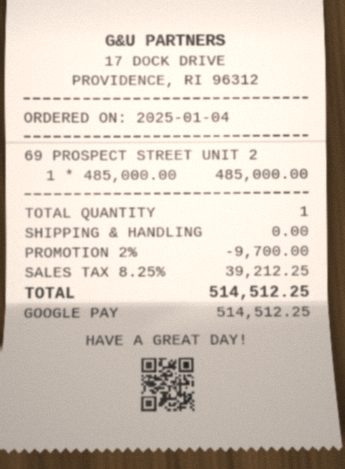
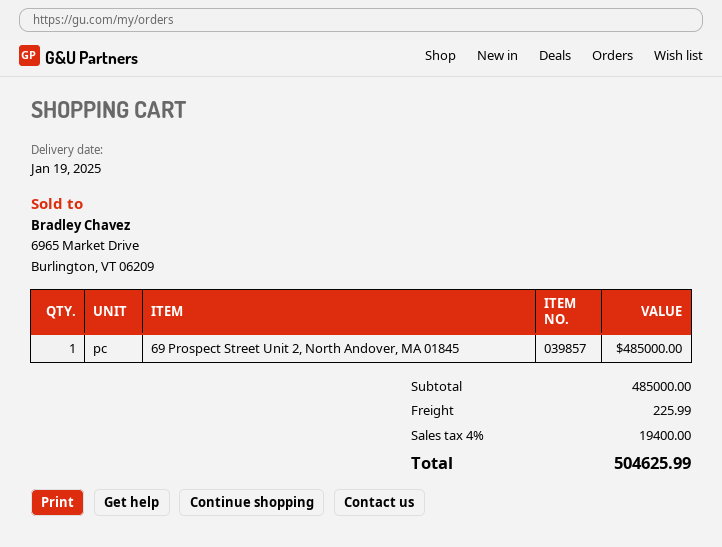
discount: 2% = 9700.00 -> none
shipping: 0.00 -> 225.99
tax: 8.25% = 39212.25 -> 4% = 19400.00
total: 514512.25 -> 504625.99

